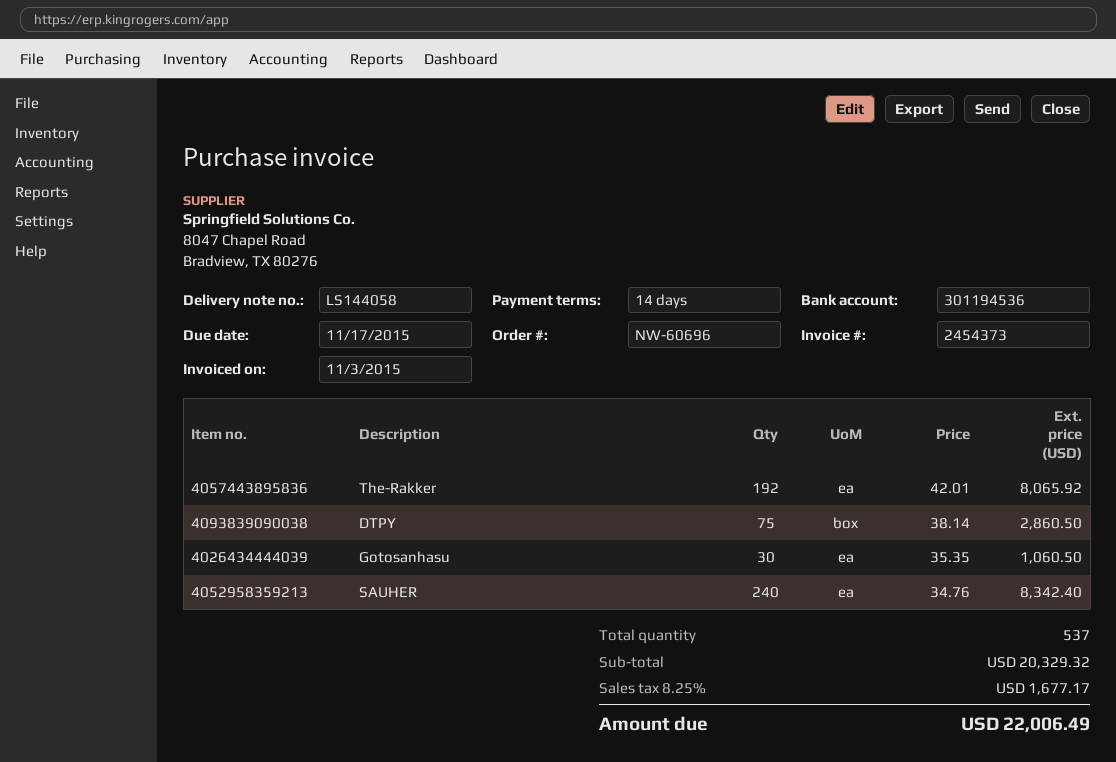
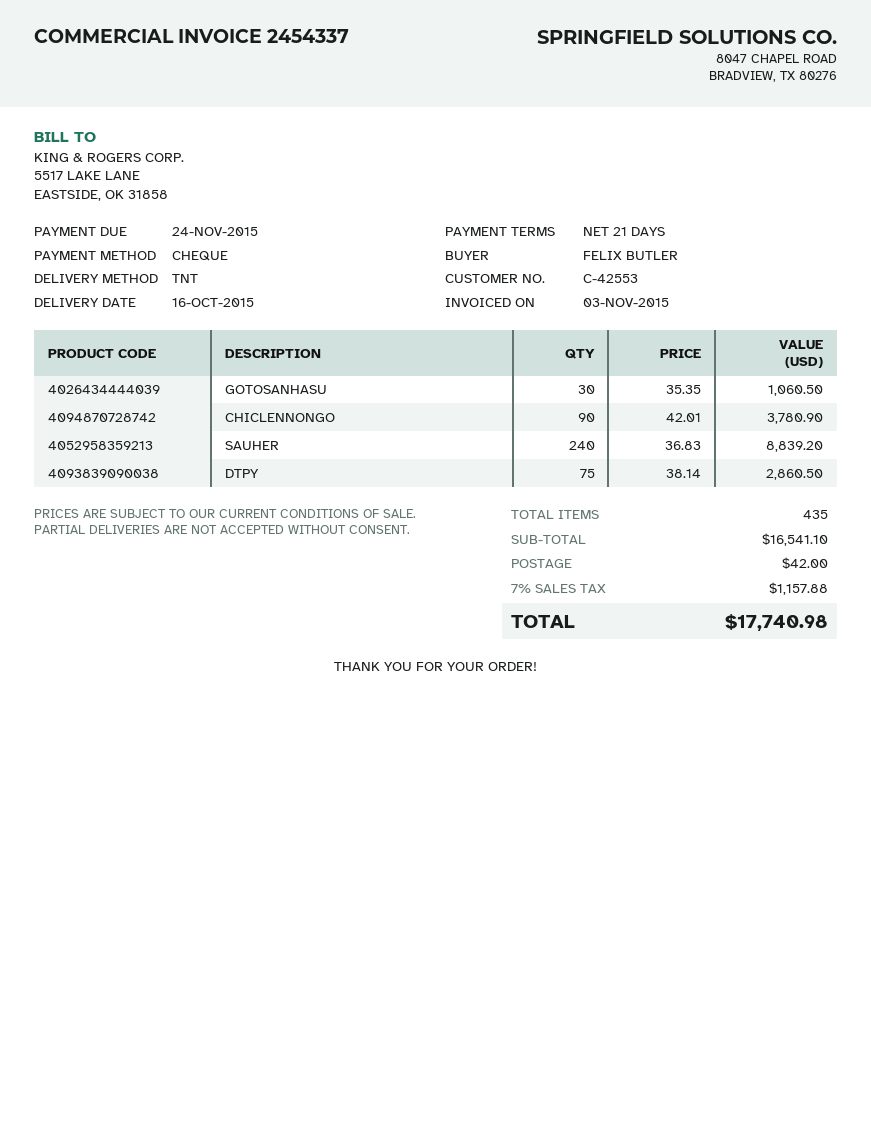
invoice number: 2454373 -> 2454337
payment terms: 14 days -> 21 days
due date: 2015-11-17 -> 2015-11-24
The-Rakker: 192 x 42.01 = 8065.92 -> none
SAUHER: 240 x 34.76 = 8342.40 -> 240 x 36.83 = 8839.20
CHICLENNONGO: none -> 90 x 42.01 = 3780.90
total quantity: 537 -> 435
subtotal: 20329.32 -> 16541.10
shipping: none -> 42.00
tax: 8.25% = 1677.17 -> 7% = 1157.88
total: 22006.49 -> 17740.98

